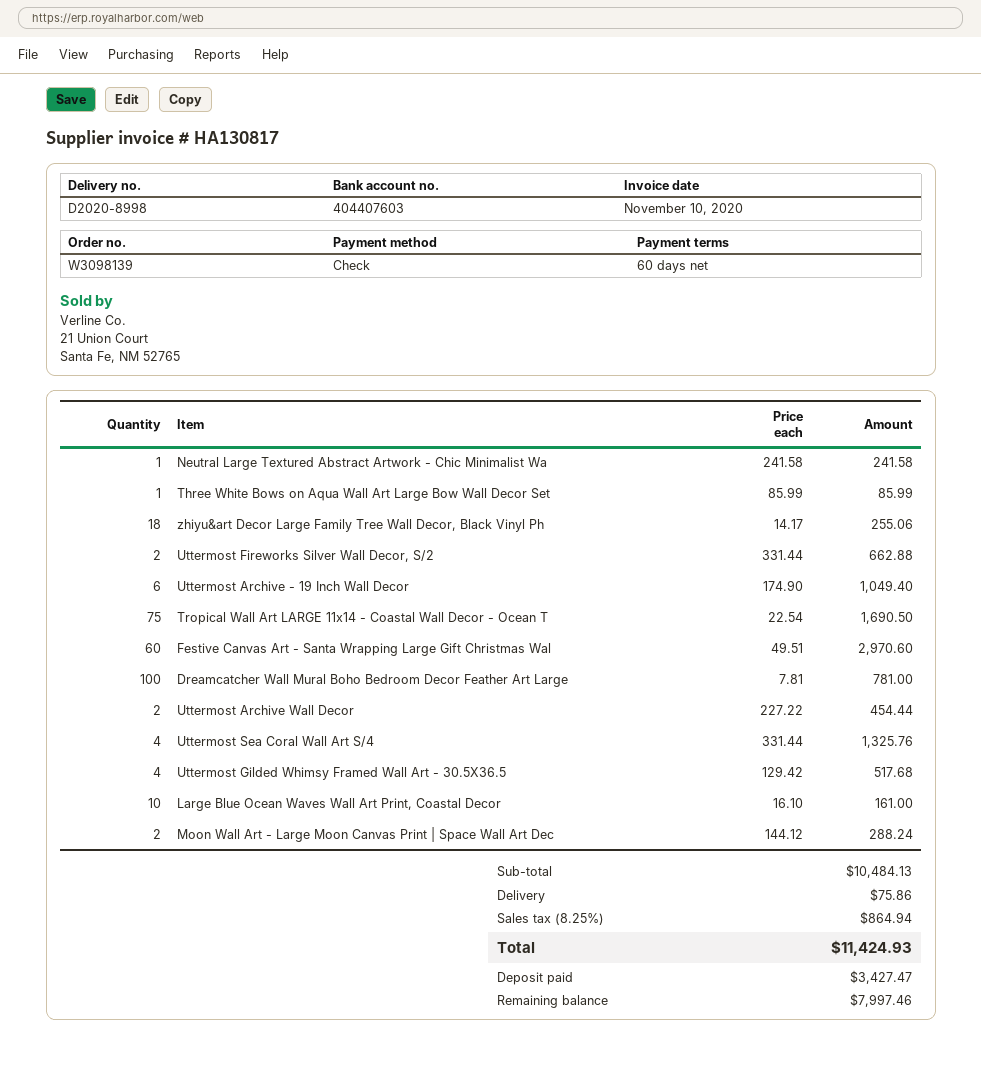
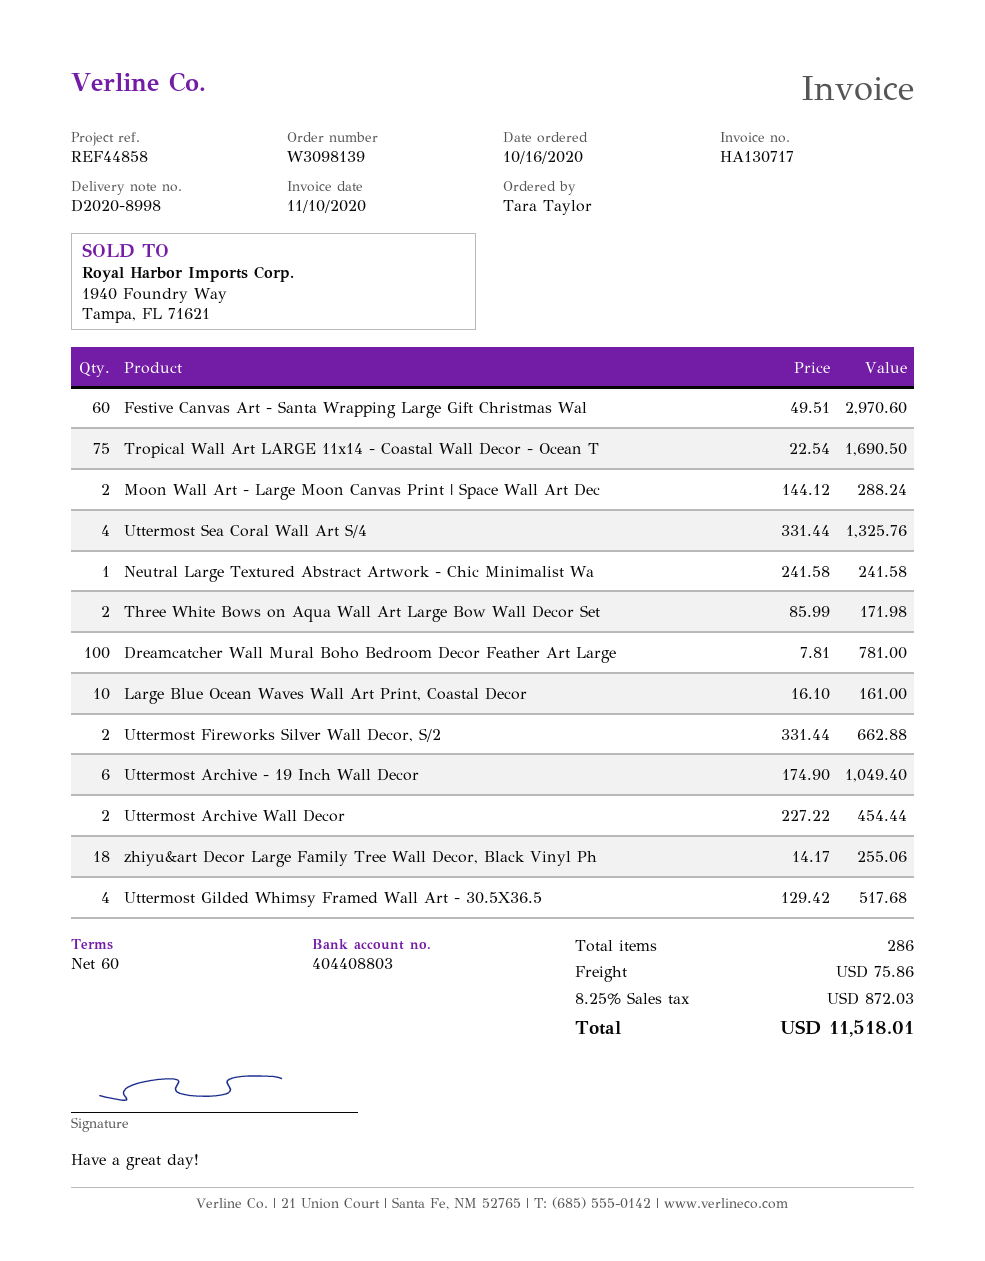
invoice number: HA130817 -> HA130717
bank account: 404407603 -> 404408803
Three White Bows on Aqua Wall Art Large Bow Wall Decor Set: 1 x 85.99 = 85.99 -> 2 x 85.99 = 171.98
tax: 8.25% = 864.94 -> 8.25% = 872.03
total: 11424.93 -> 11518.01

